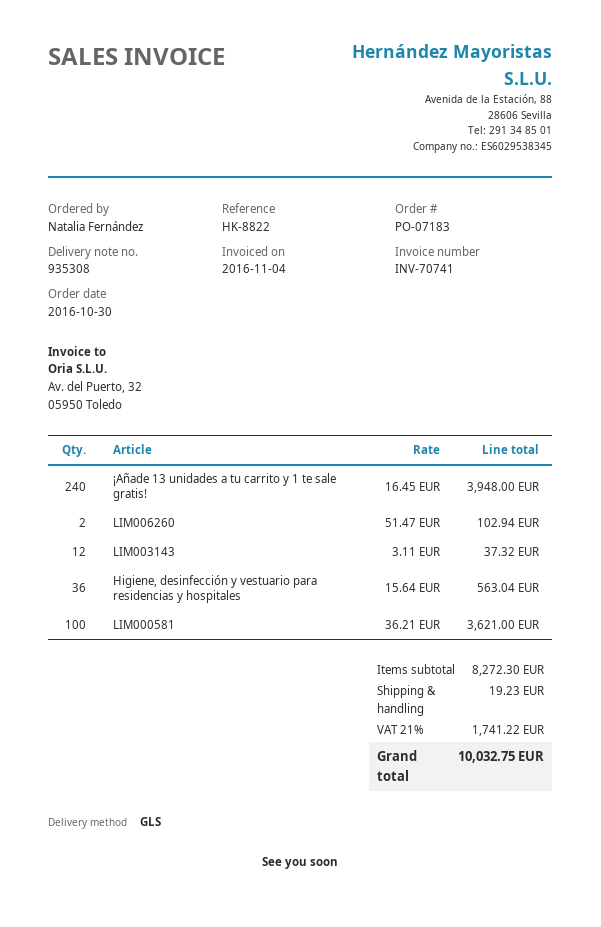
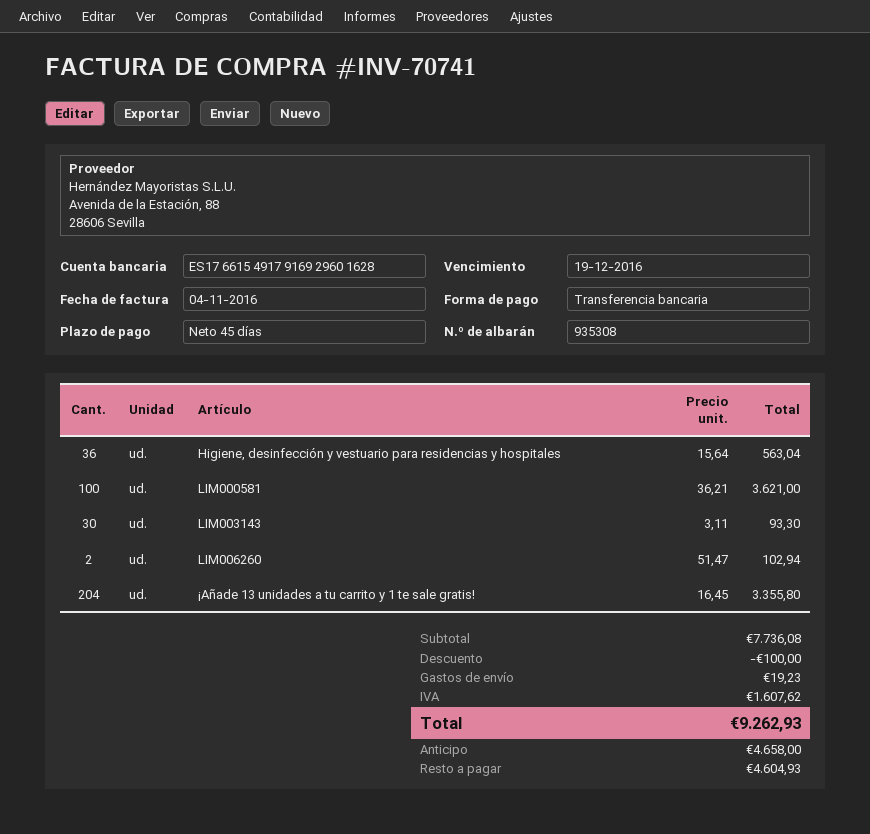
¡Añade 13 unidades a tu carrito y 1 te sale gratis!: 240 x 16.45 = 3948.00 -> 204 x 16.45 = 3355.80
LIM003143: 12 x 3.11 = 37.32 -> 30 x 3.11 = 93.30
subtotal: 8272.30 -> 7736.08
discount: none -> 100.00
tax: 1741.22 -> 1607.62
total: 10032.75 -> 9262.93

